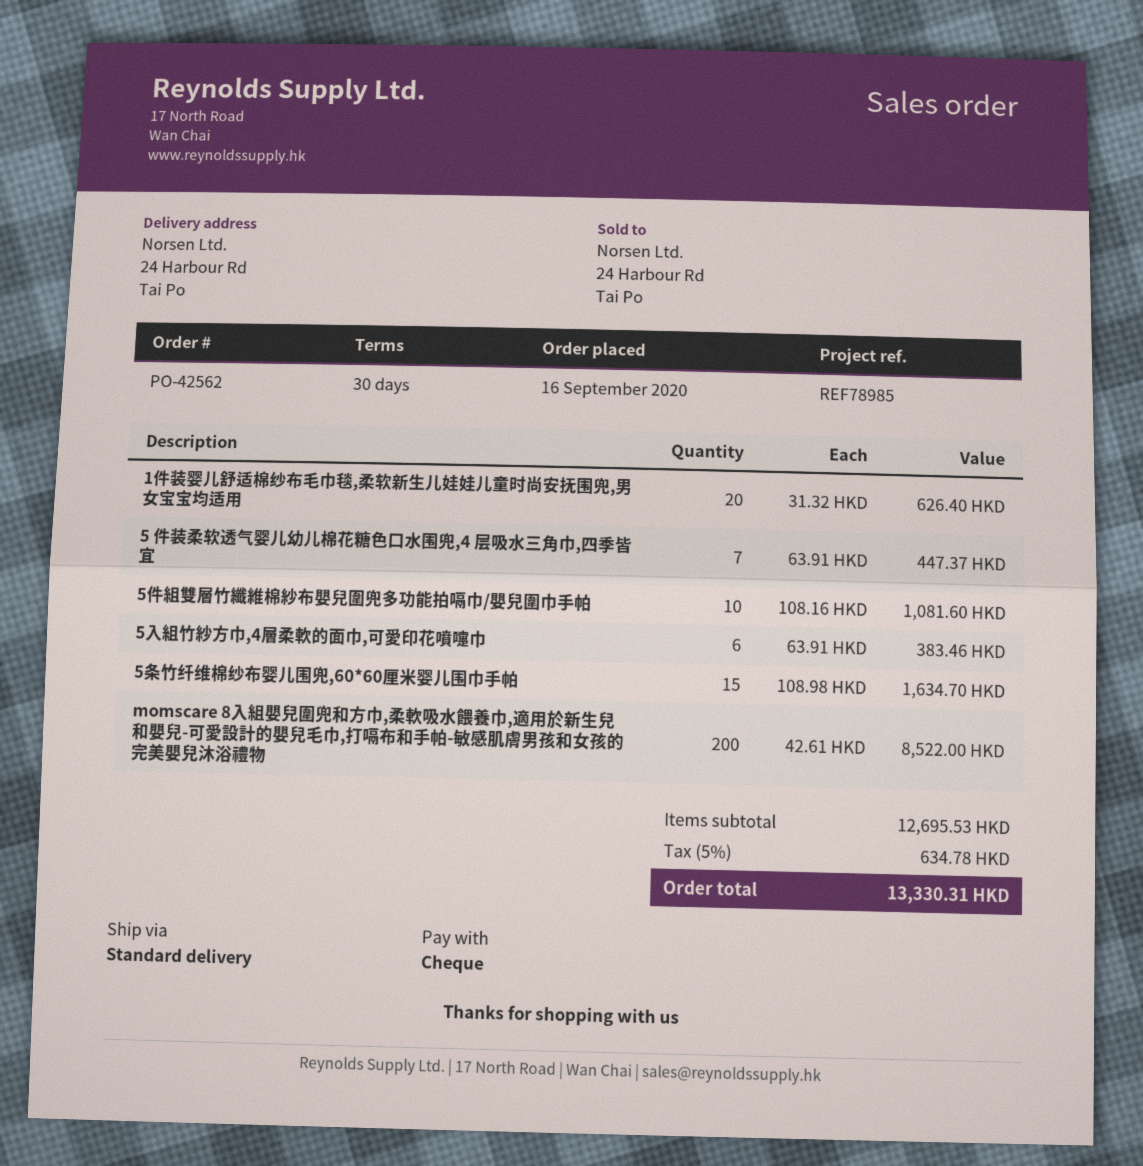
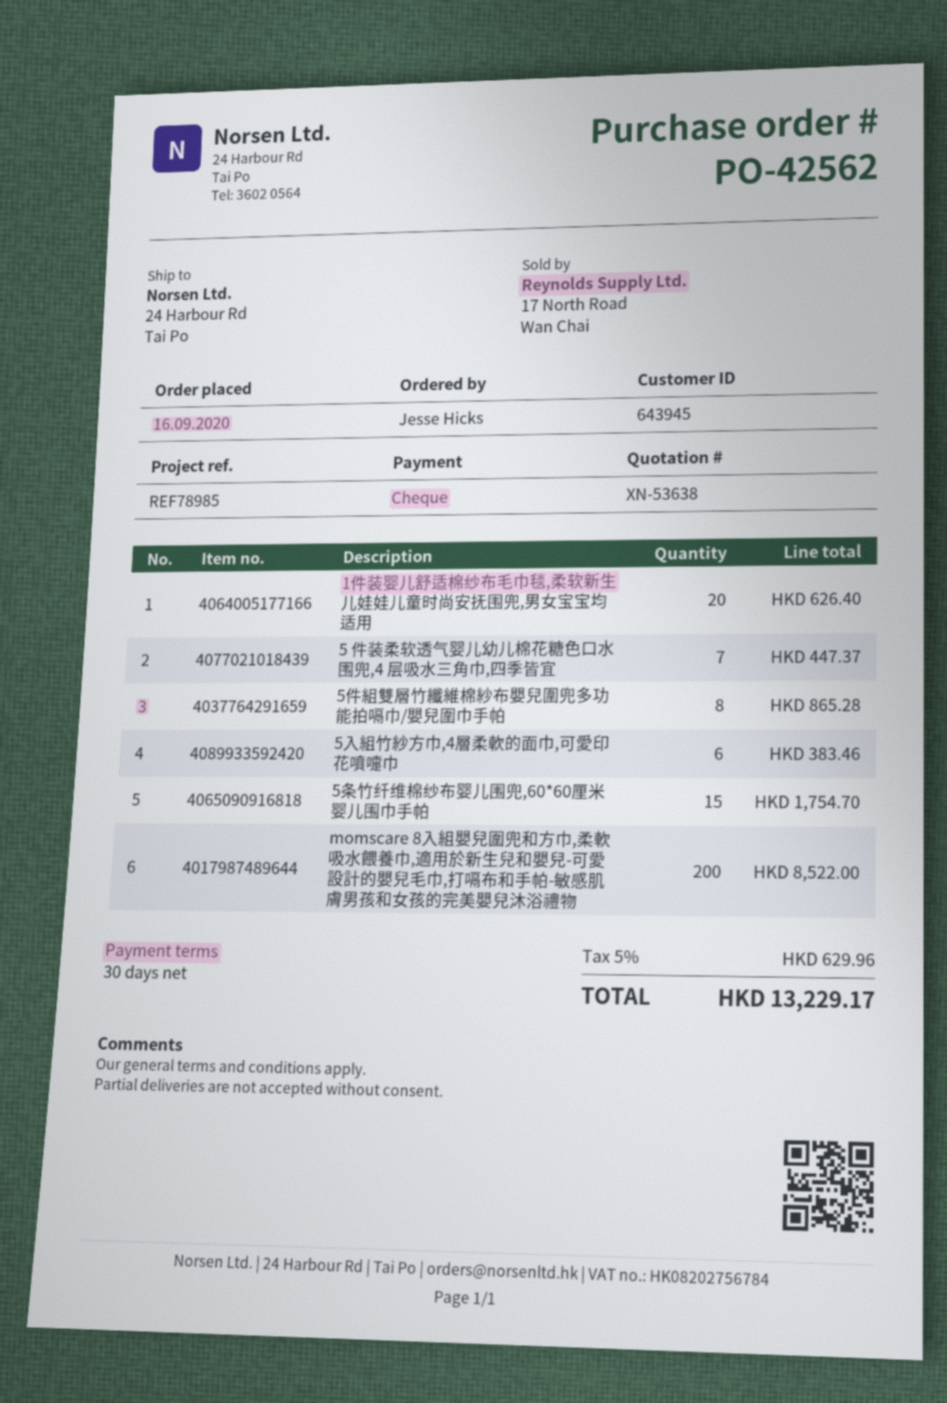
5件組雙層竹纖維棉紗布嬰兒圍兜多功能拍嗝巾/嬰兒圍巾手帕: 10 for 1081.60 -> 8 for 865.28
5条竹纤维棉纱布婴儿围兜,60*60厘米婴儿围巾手帕: 15 for 1634.70 -> 15 for 1754.70
tax: 5% = 634.78 -> 5% = 629.96
total: 13330.31 -> 13229.17

